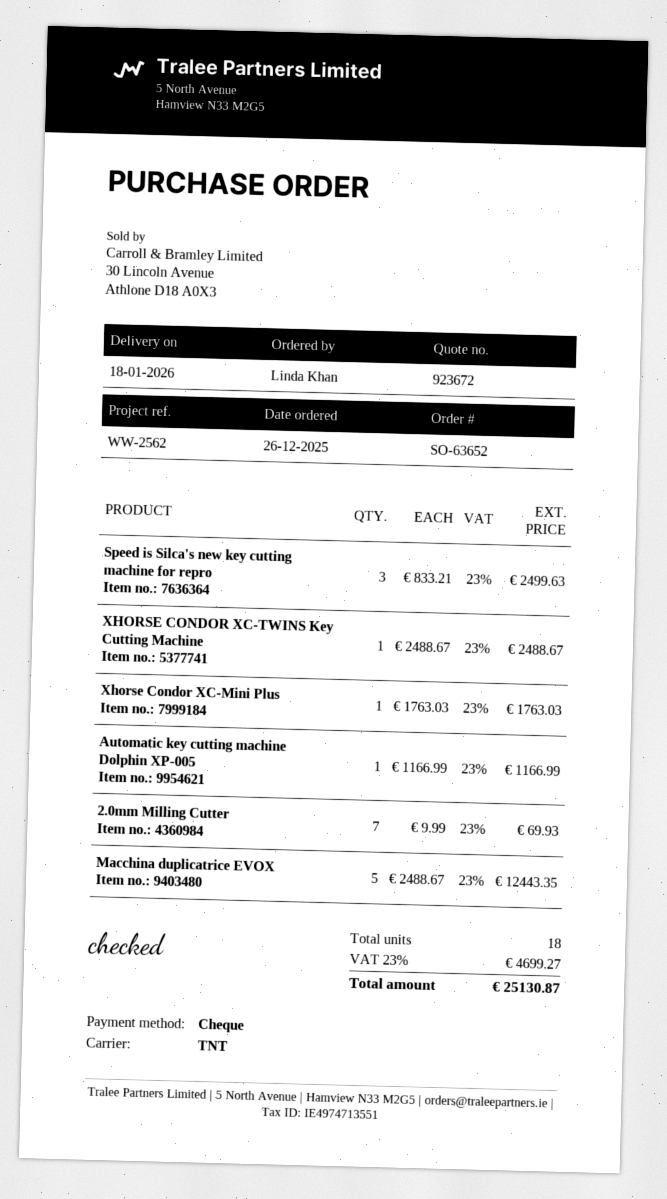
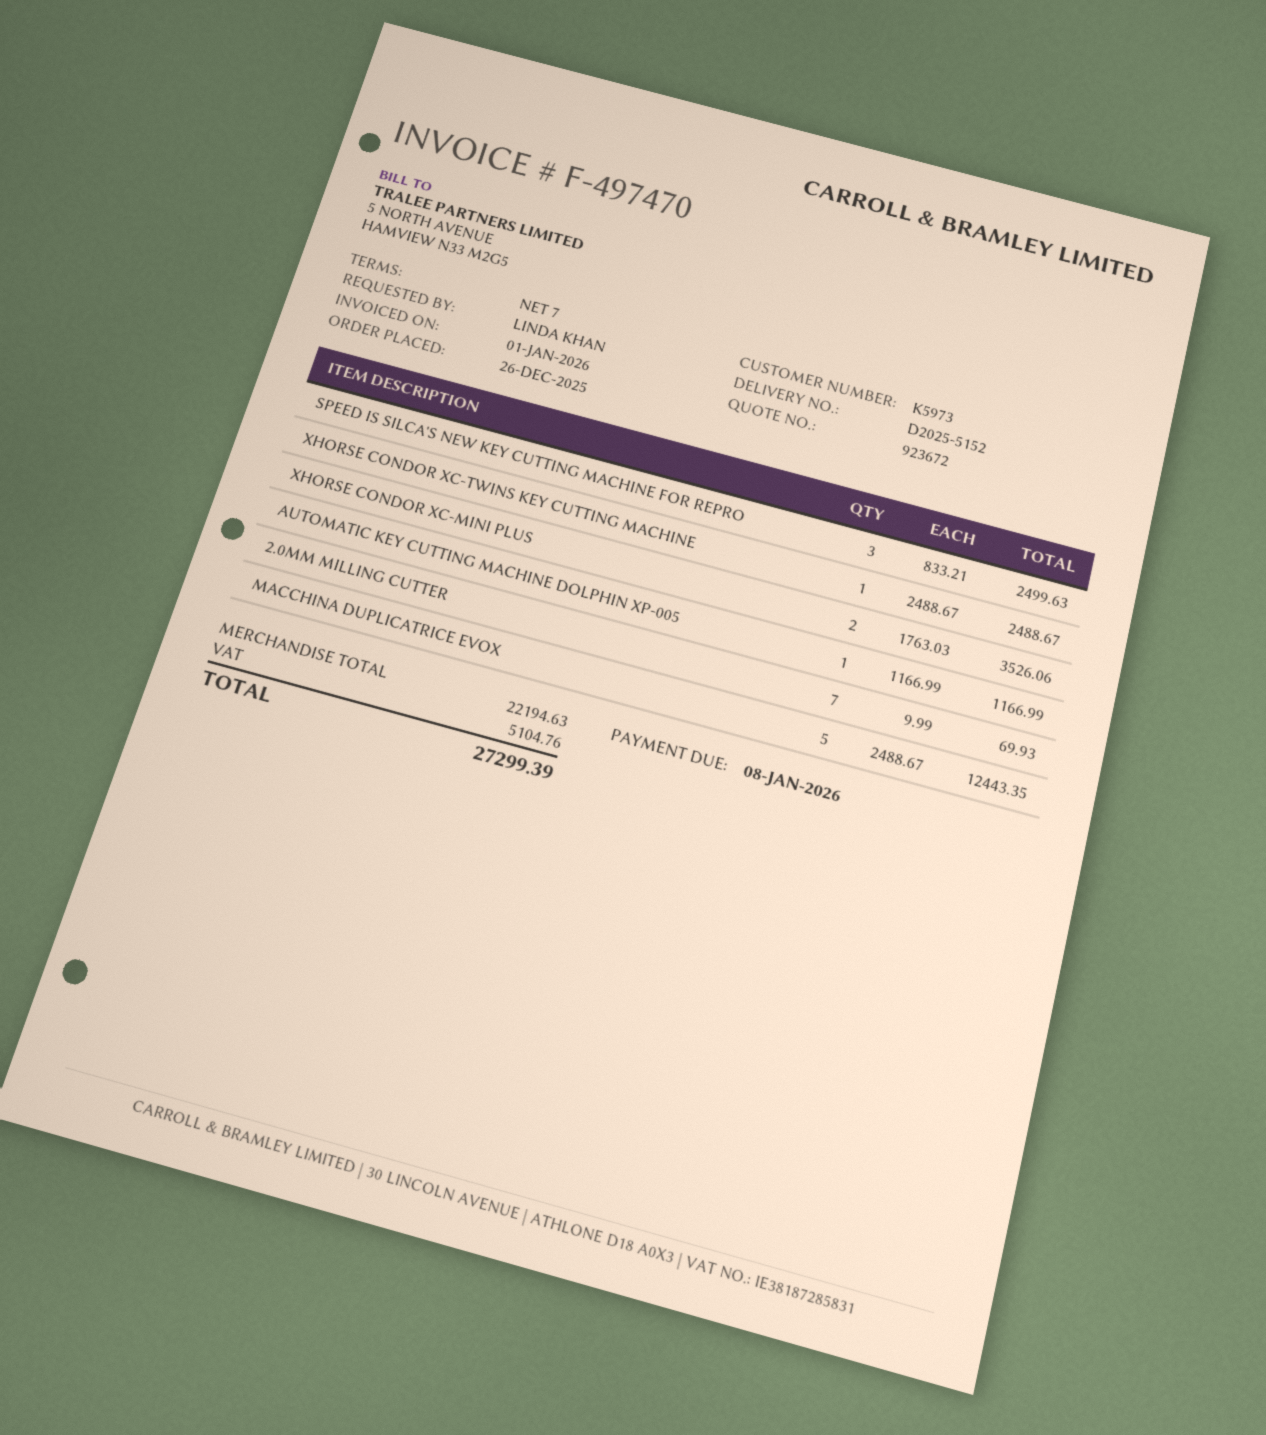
Xhorse Condor XC-Mini Plus: 1 x 1763.03 = 1763.03 -> 2 x 1763.03 = 3526.06
tax: 4699.27 -> 5104.76
total: 25130.87 -> 27299.39

